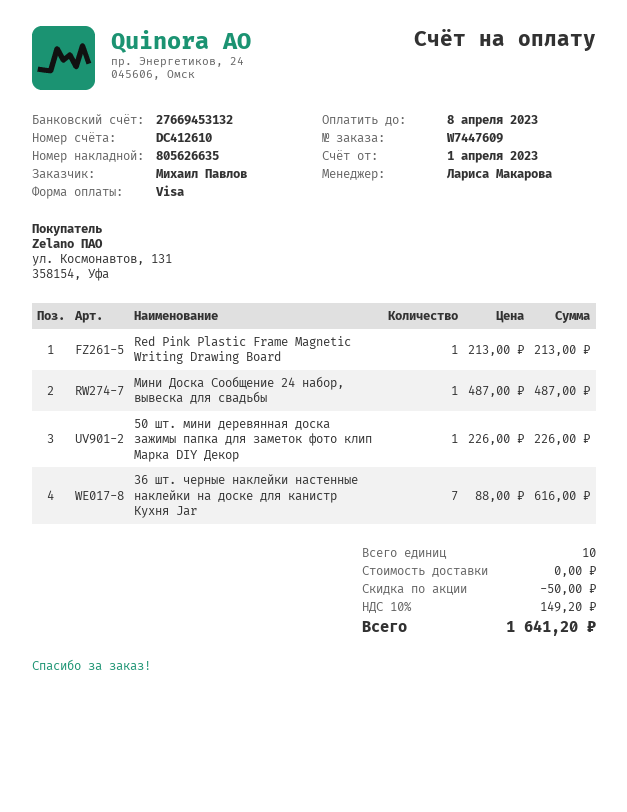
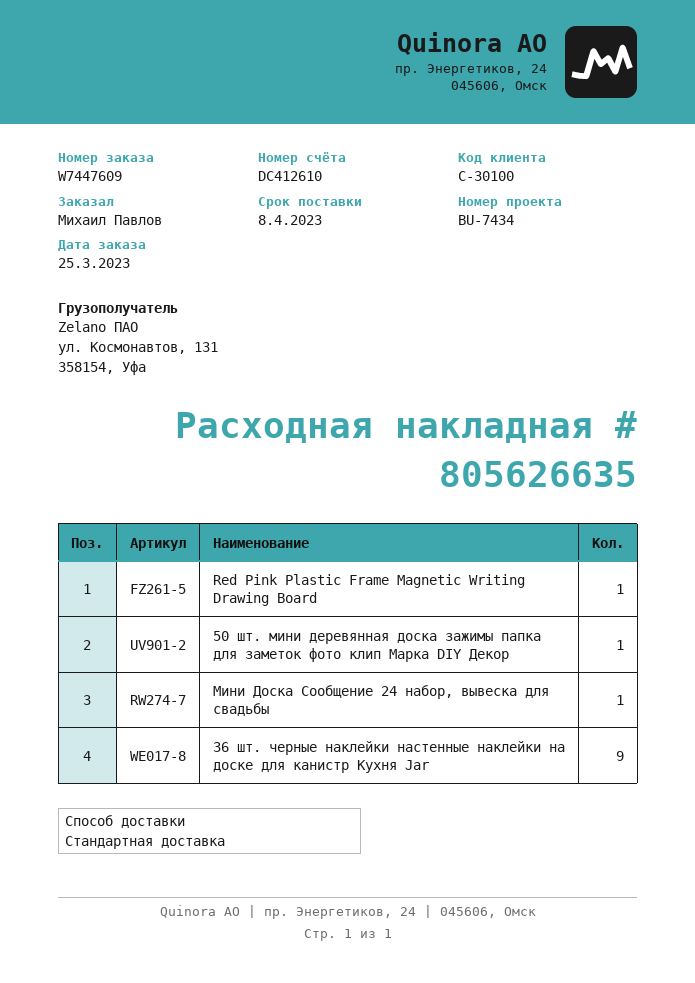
36 шт. черные наклейки настенные наклейки на доске для канистр Кухня Jar: 7 -> 9

